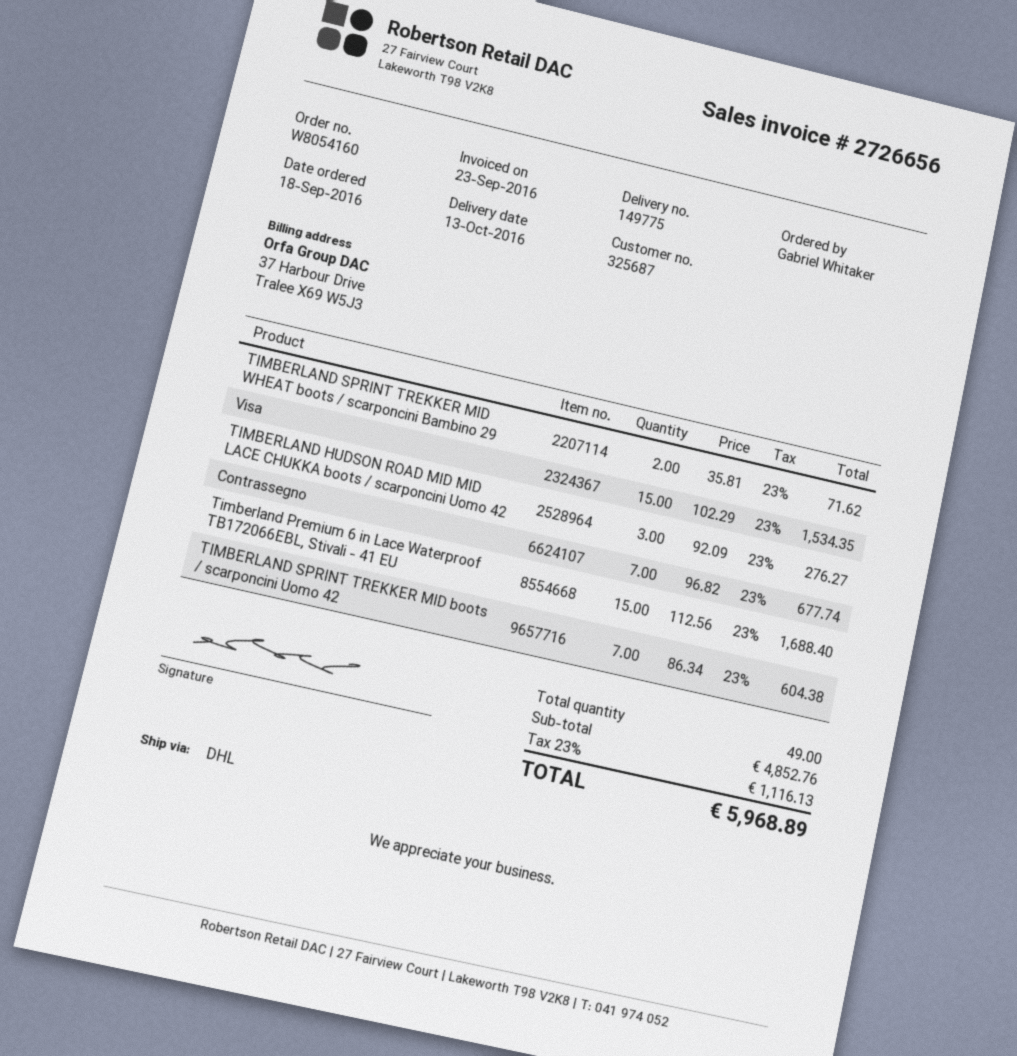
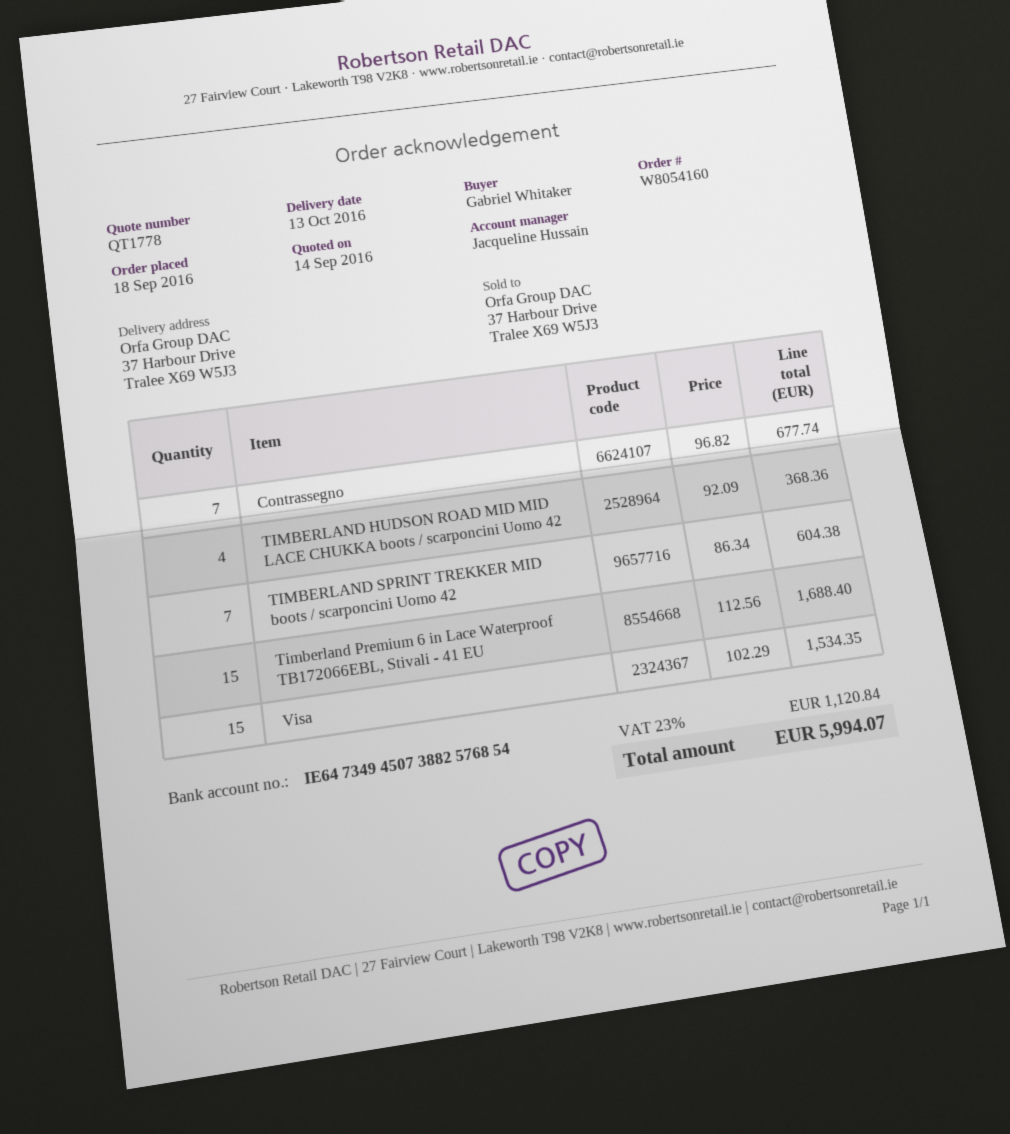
TIMBERLAND SPRINT TREKKER MID WHEAT boots / scarponcini Bambino 29: 2 x 35.81 = 71.62 -> none
TIMBERLAND HUDSON ROAD MID MID LACE CHUKKA boots / scarponcini Uomo 42: 3 x 92.09 = 276.27 -> 4 x 92.09 = 368.36
tax: 23% = 1116.13 -> 23% = 1120.84
total: 5968.89 -> 5994.07

